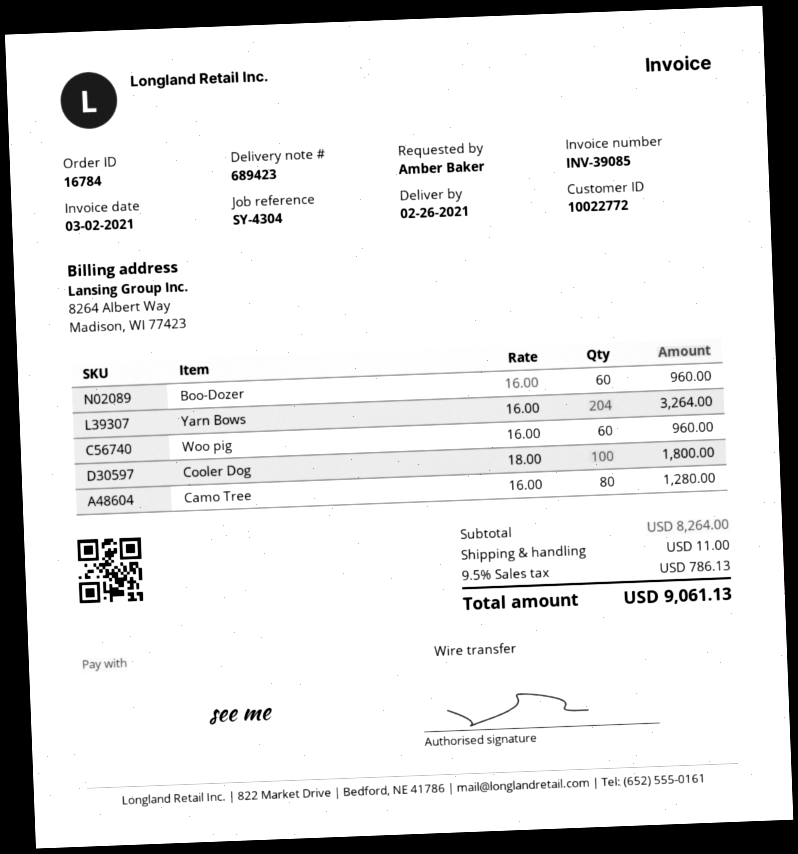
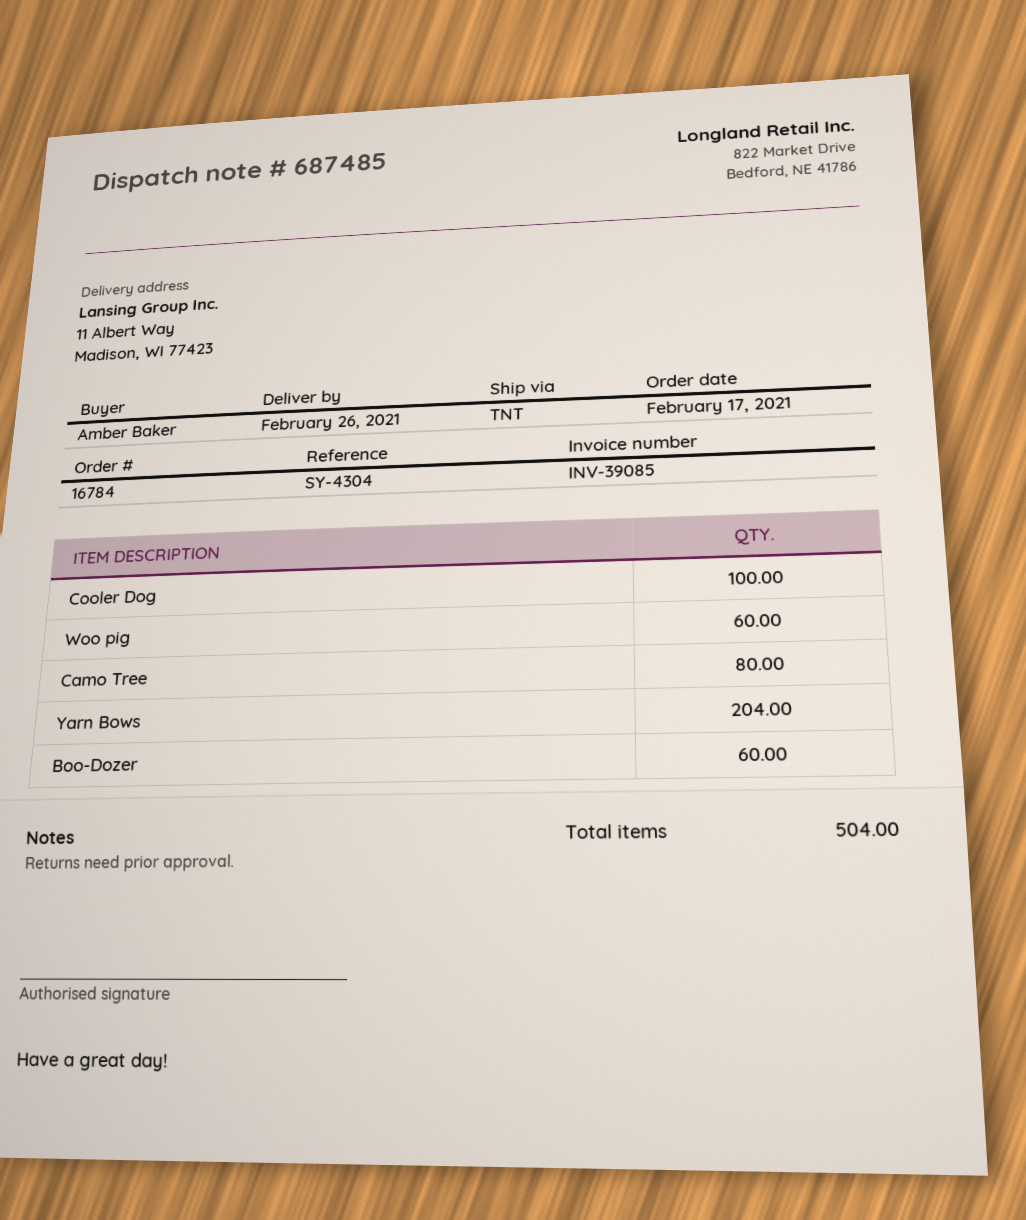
delivery note number: 689423 -> 687485

